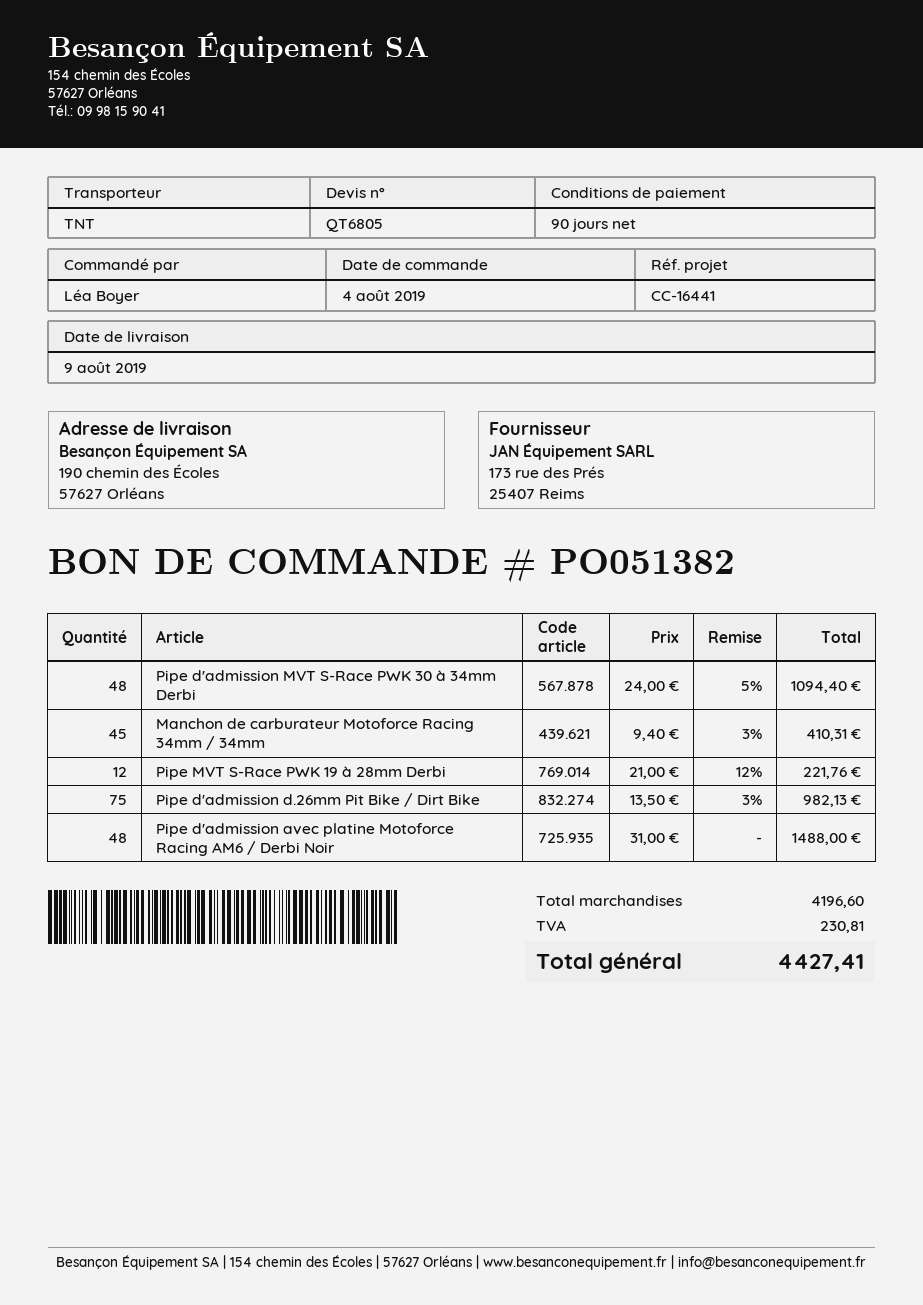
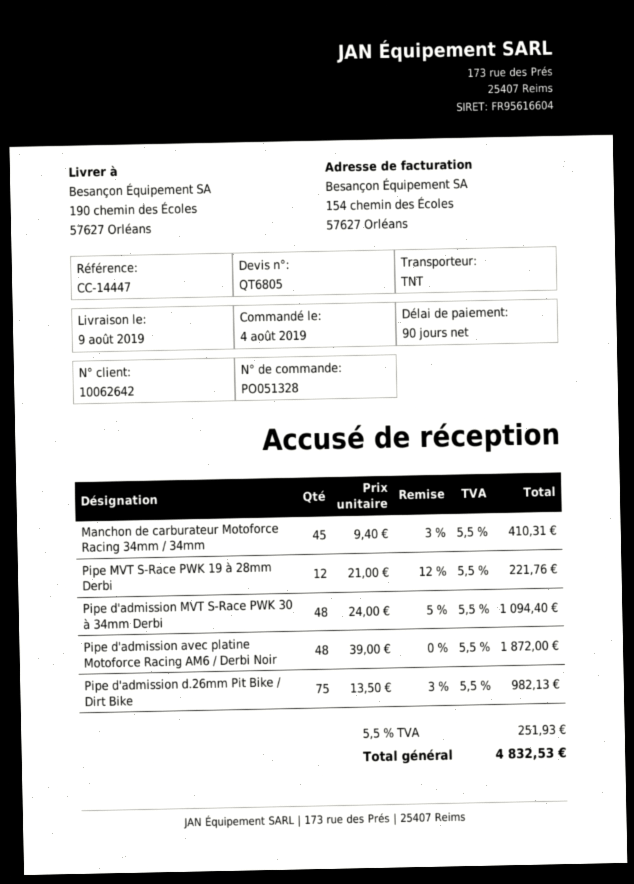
order number: PO051382 -> PO051328
reference: CC-16441 -> CC-14447
Pipe d'admission avec platine Motoforce Racing AM6 / Derbi Noir: 48 x 31.00 = 1488.00 -> 48 x 39.00 = 1872.00
tax: 230.81 -> 251.93
total: 4427.41 -> 4832.53

